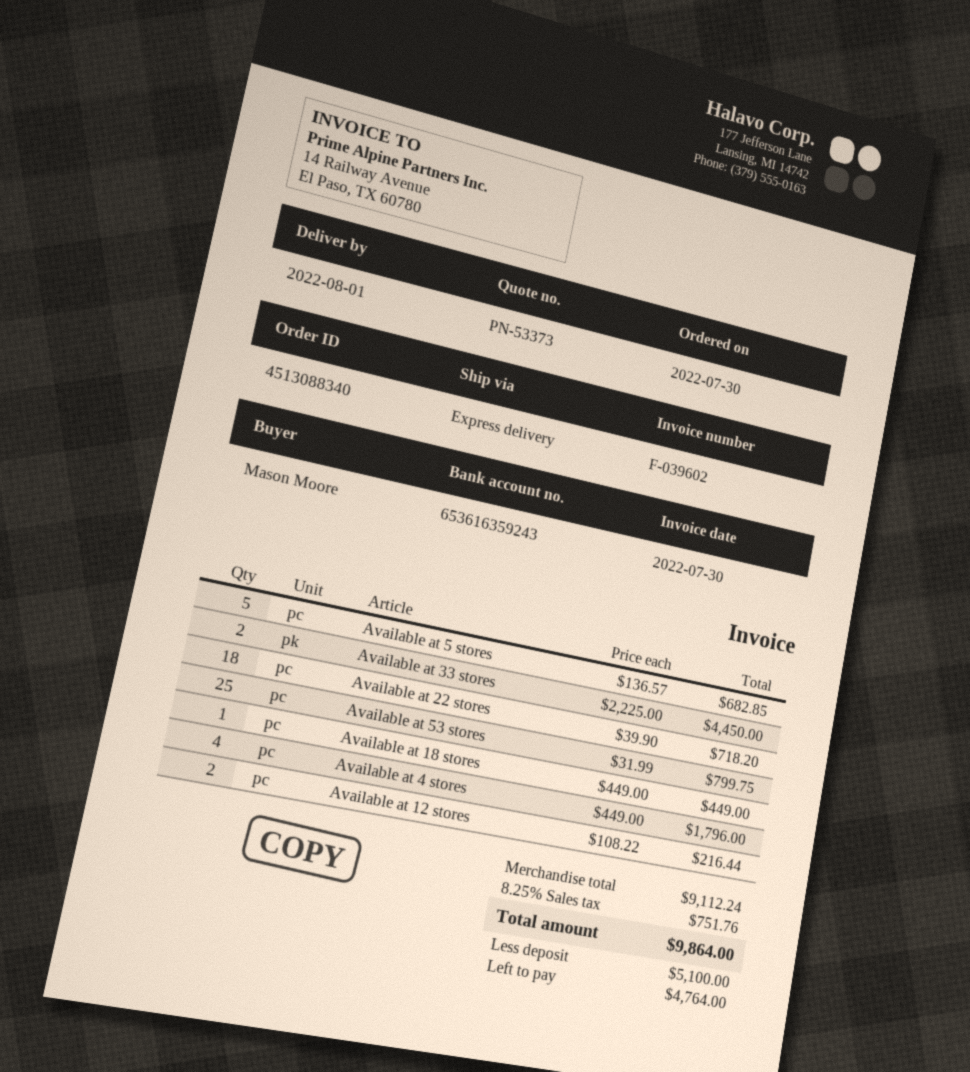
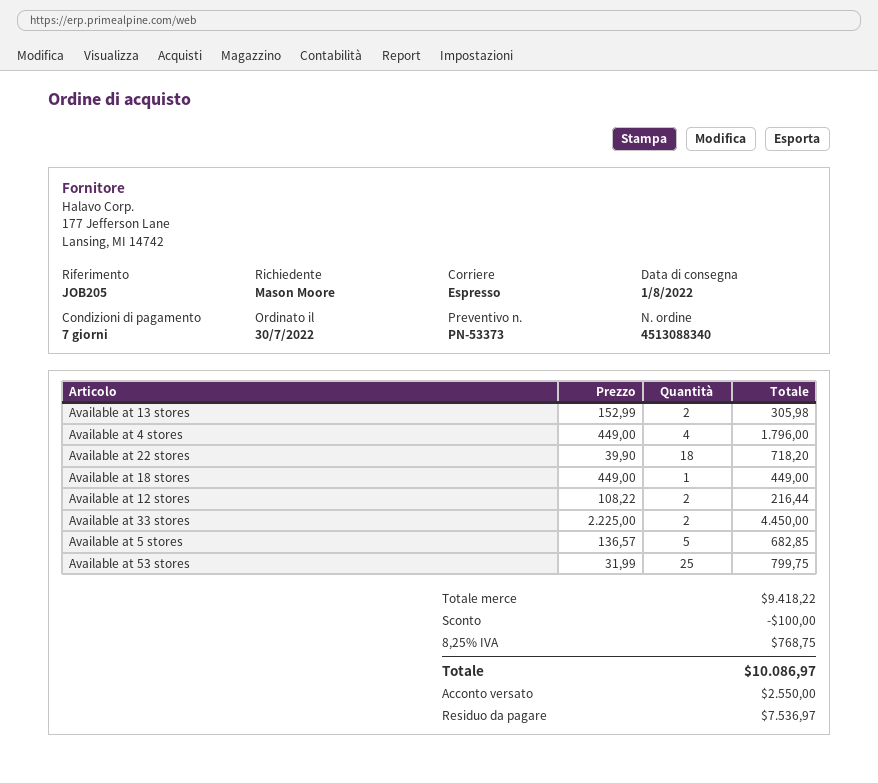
Available at 13 stores: none -> 2 x 152.99 = 305.98
subtotal: 9112.24 -> 9418.22
discount: none -> 100.00
tax: 8.25% = 751.76 -> 8.25% = 768.75
total: 9864.00 -> 10086.97
deposit: 5100.00 -> 2550.00
balance: 4764.00 -> 7536.97

